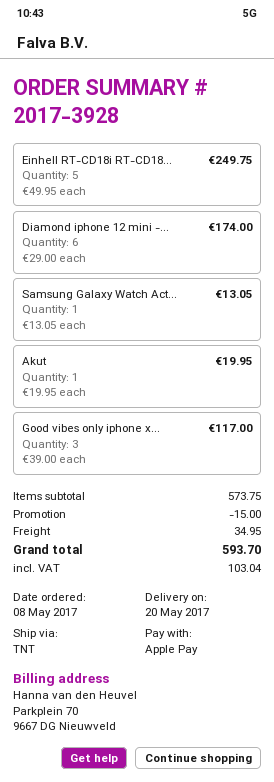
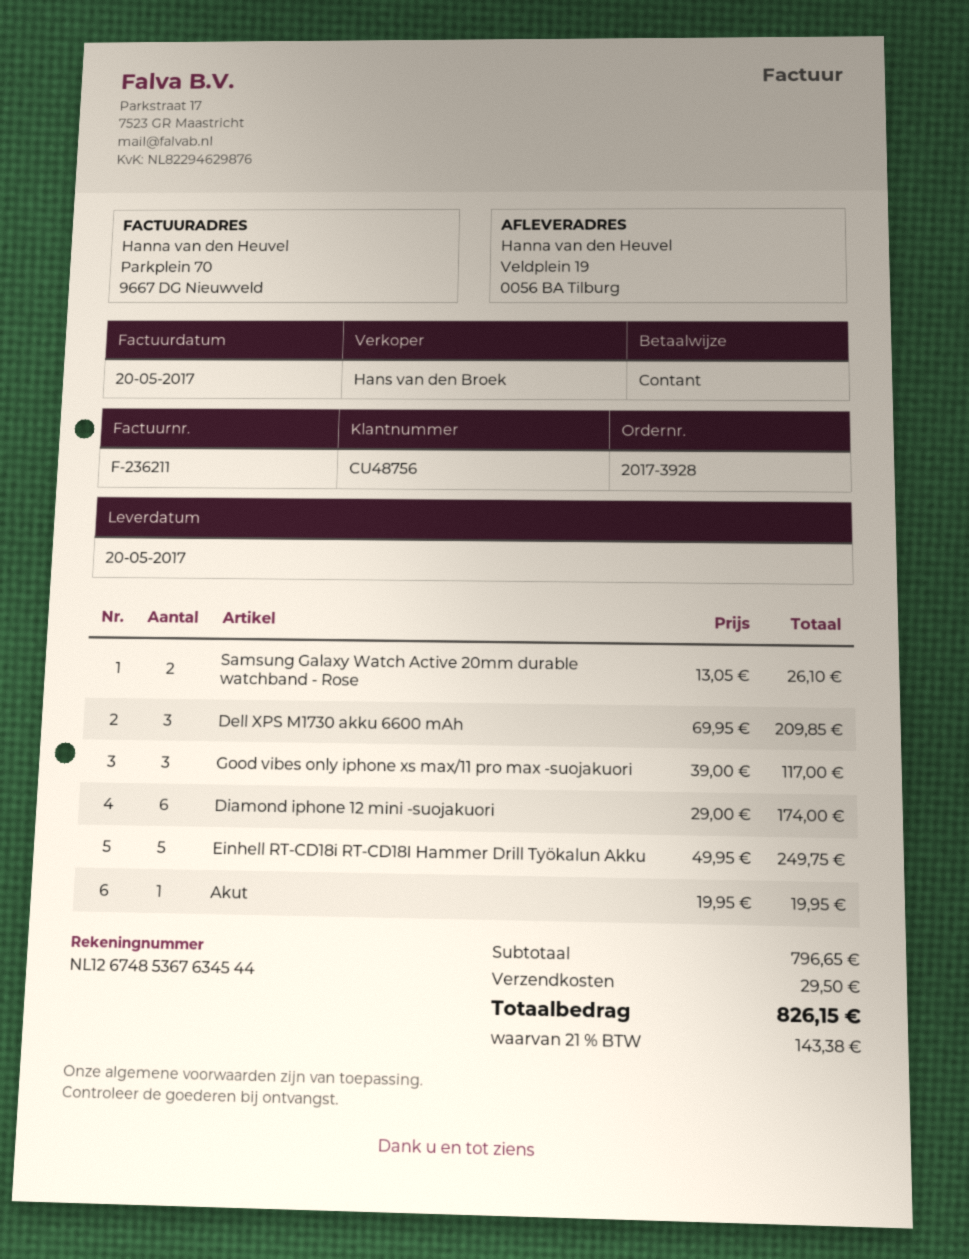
payment method: Apple Pay -> cash
Samsung Galaxy Watch Act...: 1 x 13.05 = 13.05 -> 2 x 13.05 = 26.10
Dell XPS M1730 akku 6600 mAh: none -> 3 x 69.95 = 209.85
subtotal: 573.75 -> 796.65
discount: 15.00 -> none
shipping: 34.95 -> 29.50
tax: 103.04 -> 143.38
total: 593.70 -> 826.15

